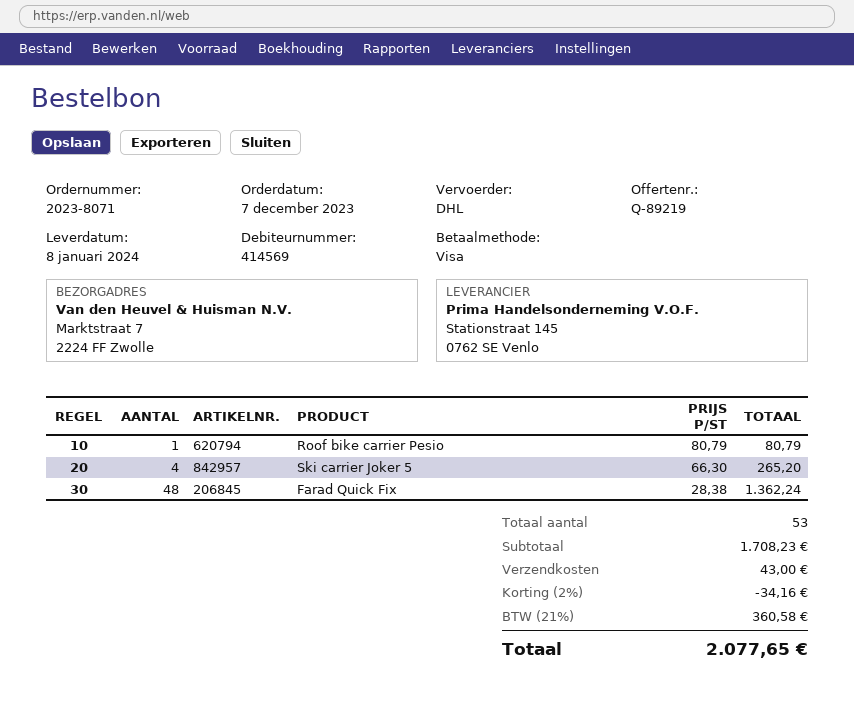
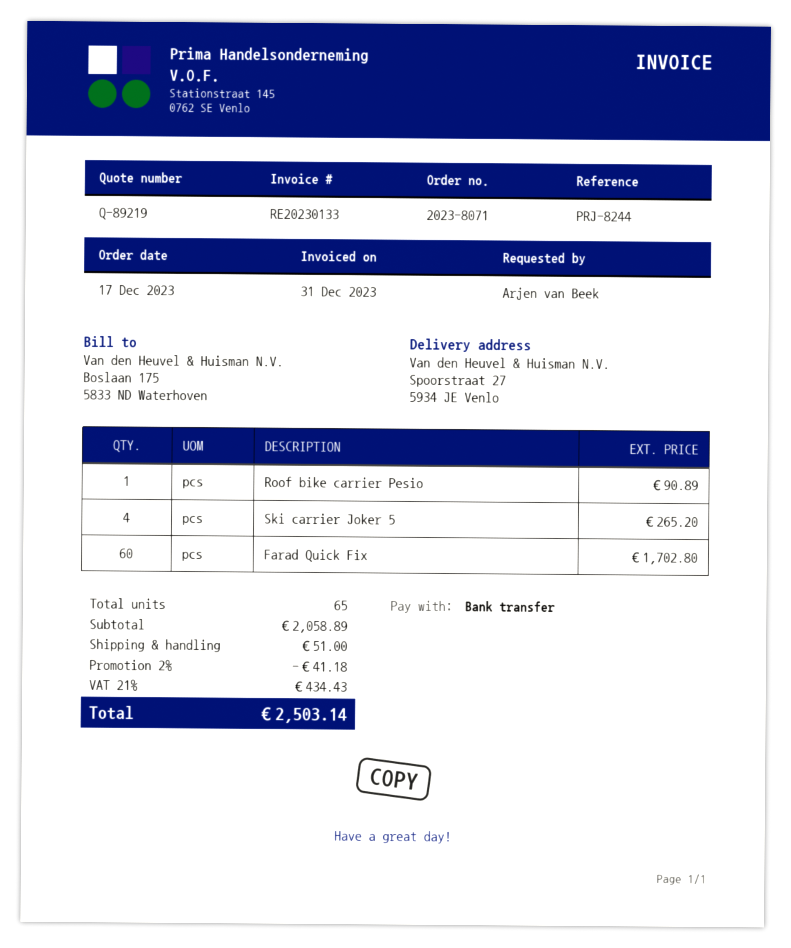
order date: 2023-12-07 -> 2023-12-17
payment method: Visa -> bank transfer
ship to: Marktstraat 7, 2224 FF Zwolle -> Spoorstraat 27, 5934 JE Venlo
Roof bike carrier Pesio: 1 for 80.79 -> 1 for 90.89
Farad Quick Fix: 48 for 1362.24 -> 60 for 1702.80
total quantity: 53 -> 65
subtotal: 1708.23 -> 2058.89
discount: 2% = 34.16 -> 2% = 41.18
shipping: 43.00 -> 51.00
tax: 21% = 360.58 -> 21% = 434.43
total: 2077.65 -> 2503.14

